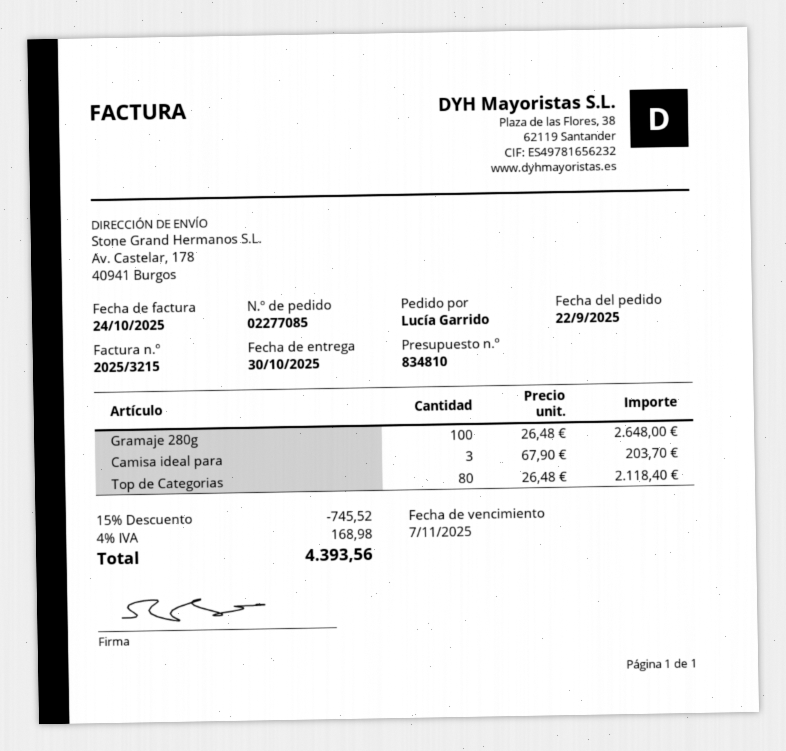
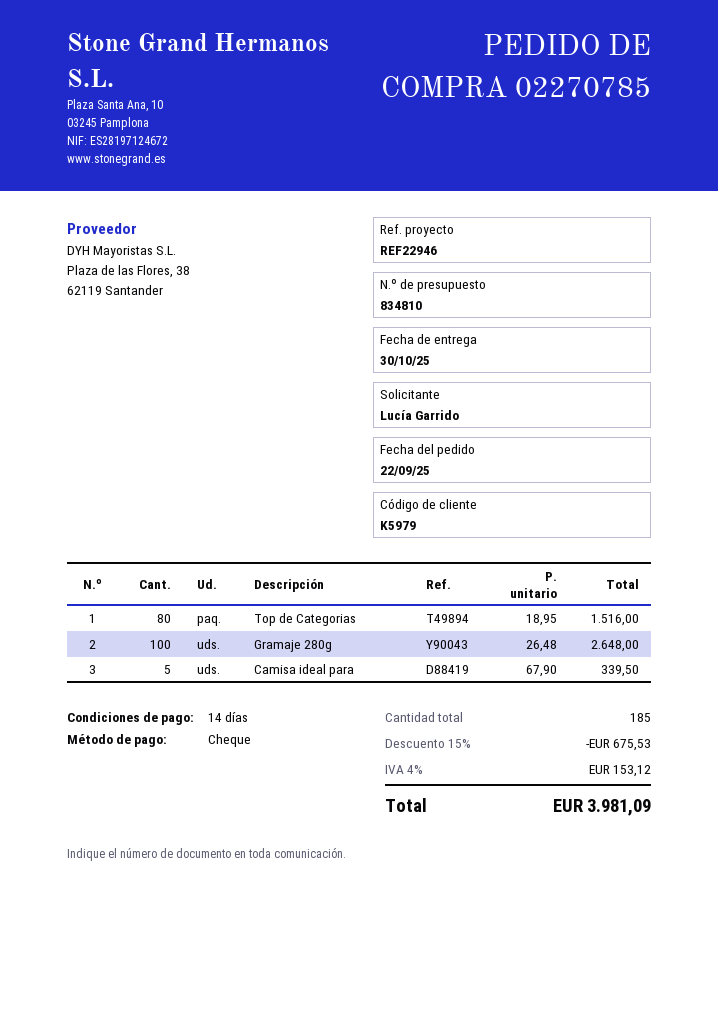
order number: 02277085 -> 02270785
Camisa ideal para: 3 x 67.90 = 203.70 -> 5 x 67.90 = 339.50
Top de Categorias: 80 x 26.48 = 2118.40 -> 80 x 18.95 = 1516.00
discount: 15% = 745.52 -> 15% = 675.53
tax: 4% = 168.98 -> 4% = 153.12
total: 4393.56 -> 3981.09

